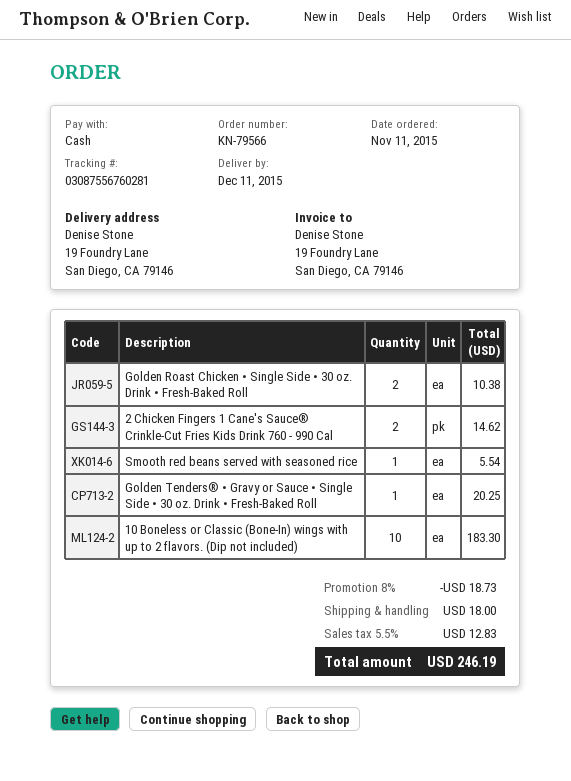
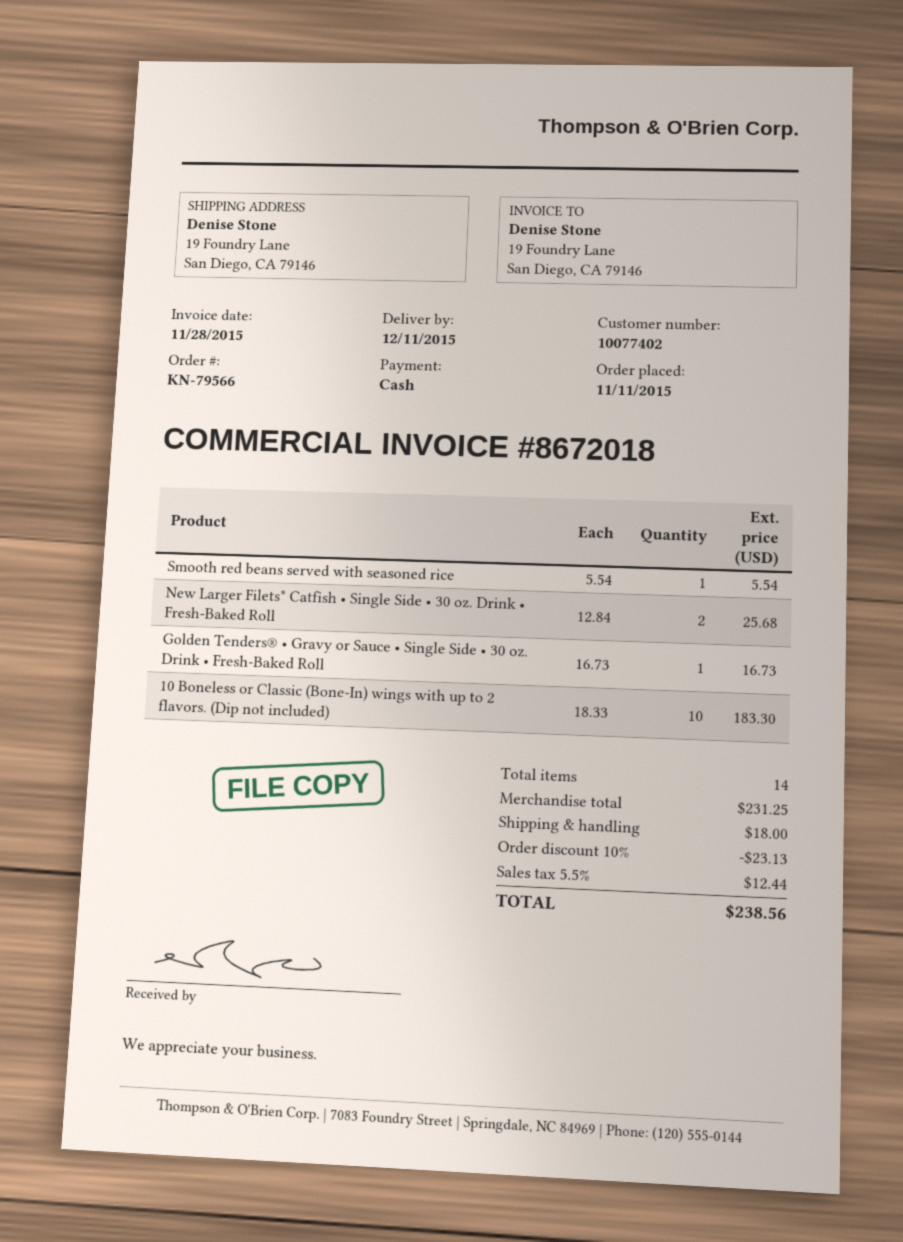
Golden Roast Chicken • Single Side • 30 oz. Drink • Fresh-Baked Roll: 2 for 10.38 -> none
2 Chicken Fingers 1 Cane's Sauce® Crinkle-Cut Fries Kids Drink 760 - 990 Cal: 2 for 14.62 -> none
Golden Tenders® • Gravy or Sauce • Single Side • 30 oz. Drink • Fresh-Baked Roll: 1 for 20.25 -> 1 for 16.73
New Larger Filets* Catfish • Single Side • 30 oz. Drink • Fresh-Baked Roll: none -> 2 for 25.68
discount: 8% = 18.73 -> 10% = 23.13
tax: 5.5% = 12.83 -> 5.5% = 12.44
total: 246.19 -> 238.56

